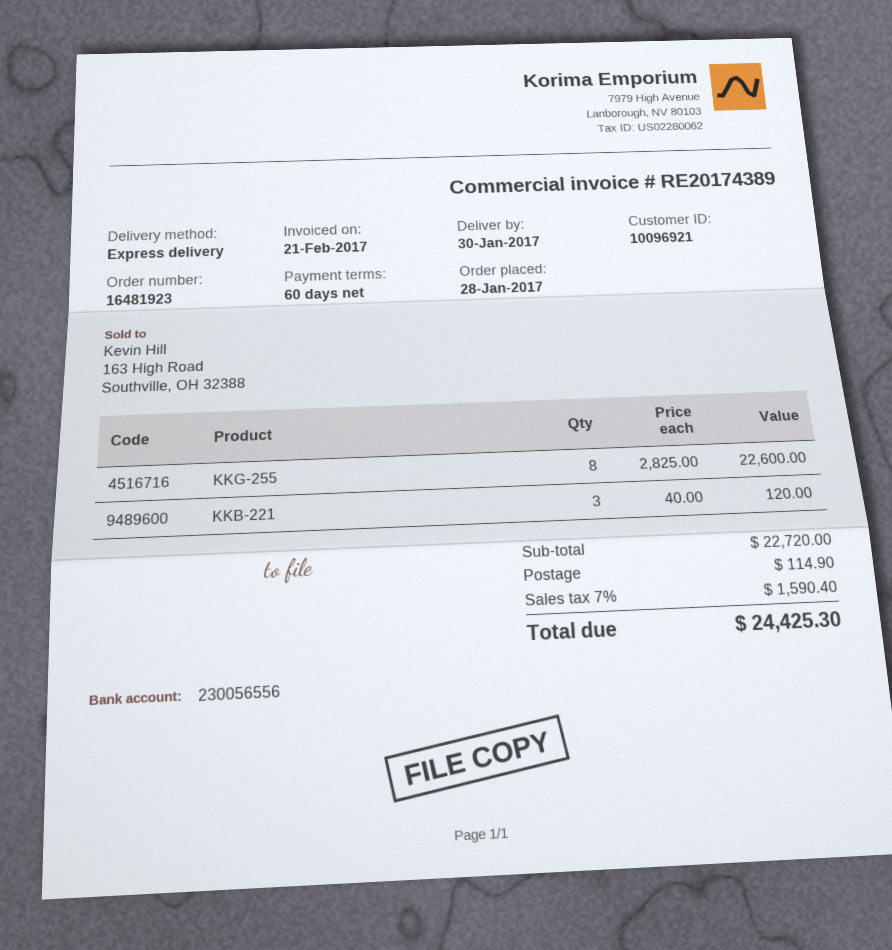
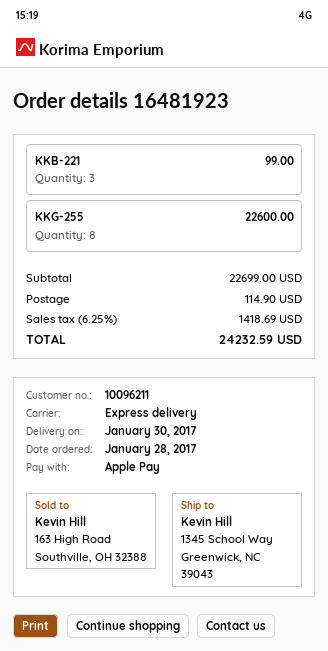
customer number: 10096921 -> 10096211
KKB-221: 3 for 120.00 -> 3 for 99.00
subtotal: 22720.00 -> 22699.00
tax: 7% = 1590.40 -> 6.25% = 1418.69
total: 24425.30 -> 24232.59

